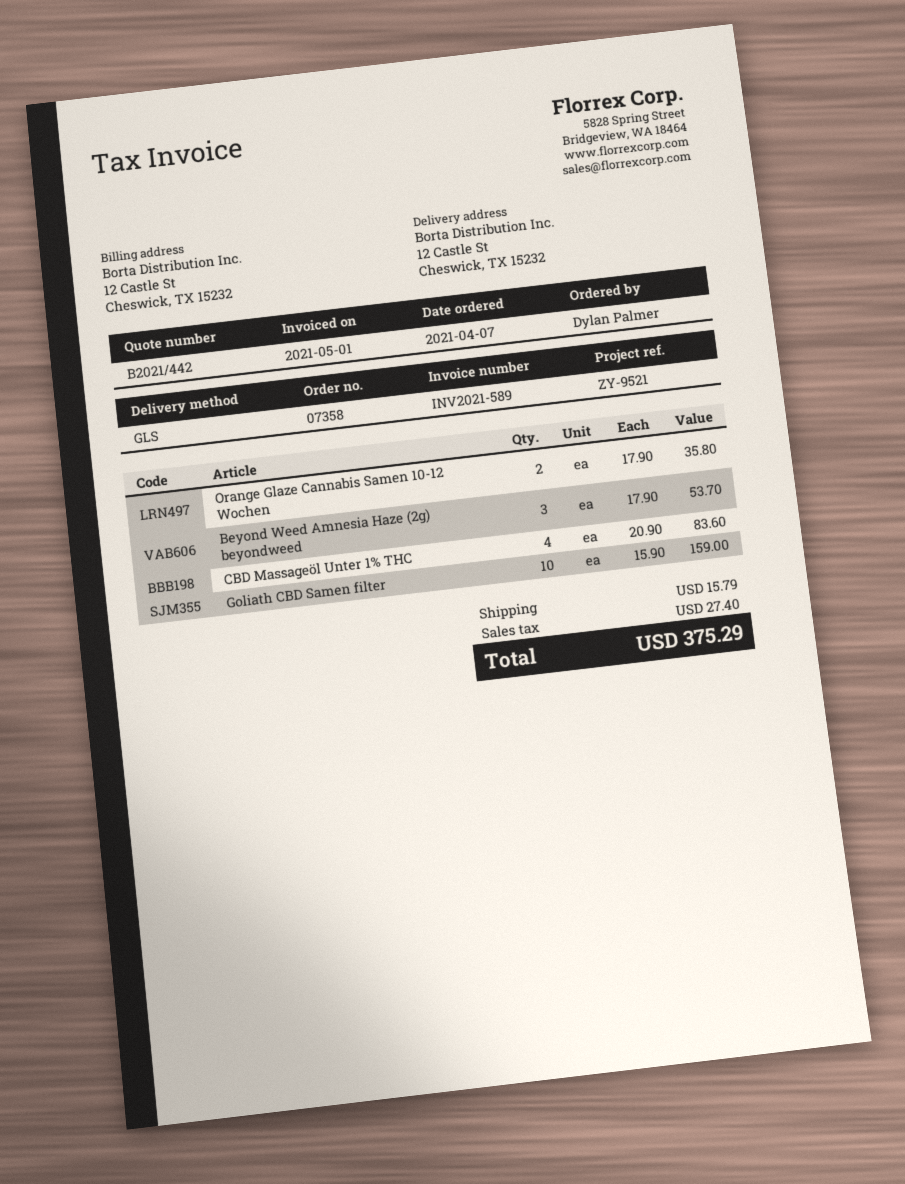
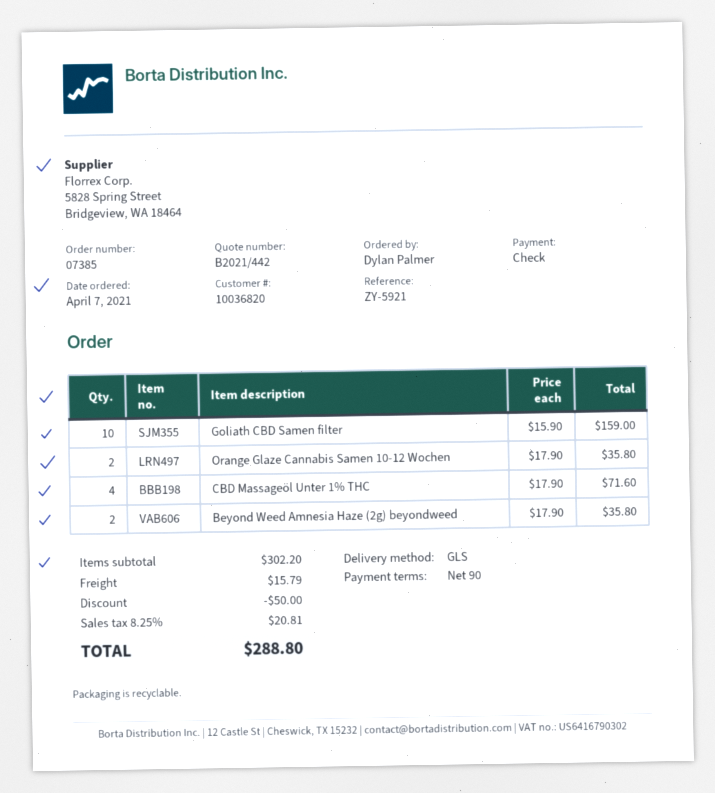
order number: 07358 -> 07385
reference: ZY-9521 -> ZY-5921
Beyond Weed Amnesia Haze (2g) beyondweed: 3 x 17.90 = 53.70 -> 2 x 17.90 = 35.80
CBD Massageöl Unter 1% THC: 4 x 20.90 = 83.60 -> 4 x 17.90 = 71.60
discount: none -> 50.00
tax: 27.40 -> 20.81
total: 375.29 -> 288.80

